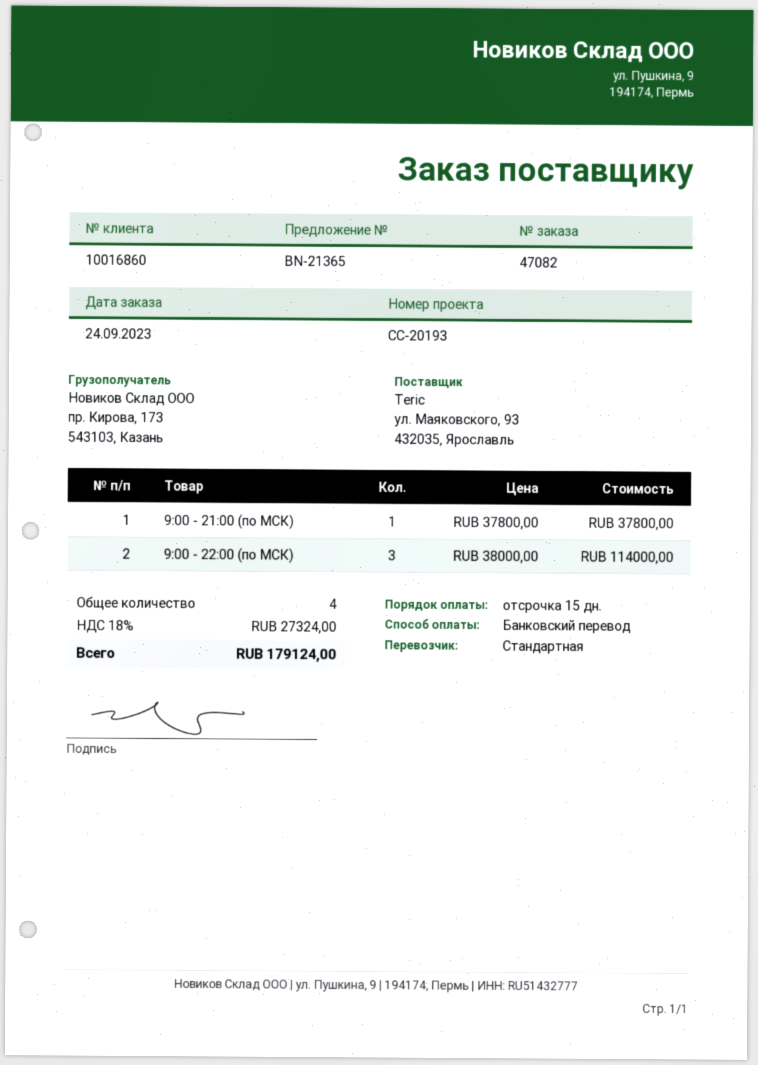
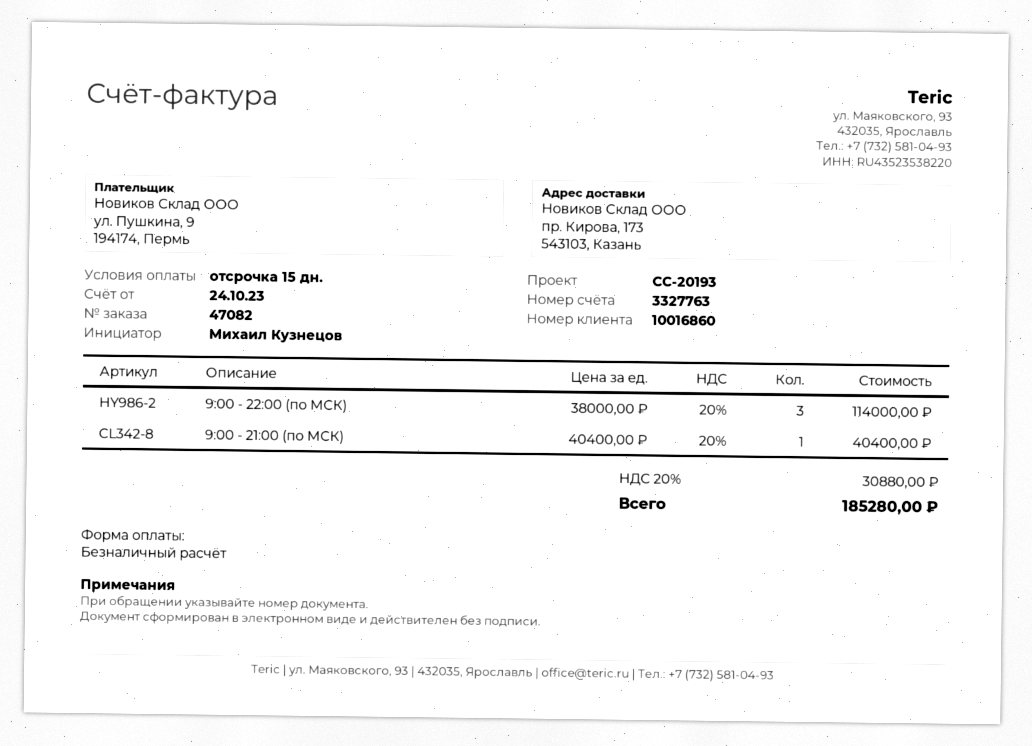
9:00 - 21:00 (по МСК): 1 x 37800.00 = 37800.00 -> 1 x 40400.00 = 40400.00
tax: 18% = 27324.00 -> 20% = 30880.00
total: 179124.00 -> 185280.00

